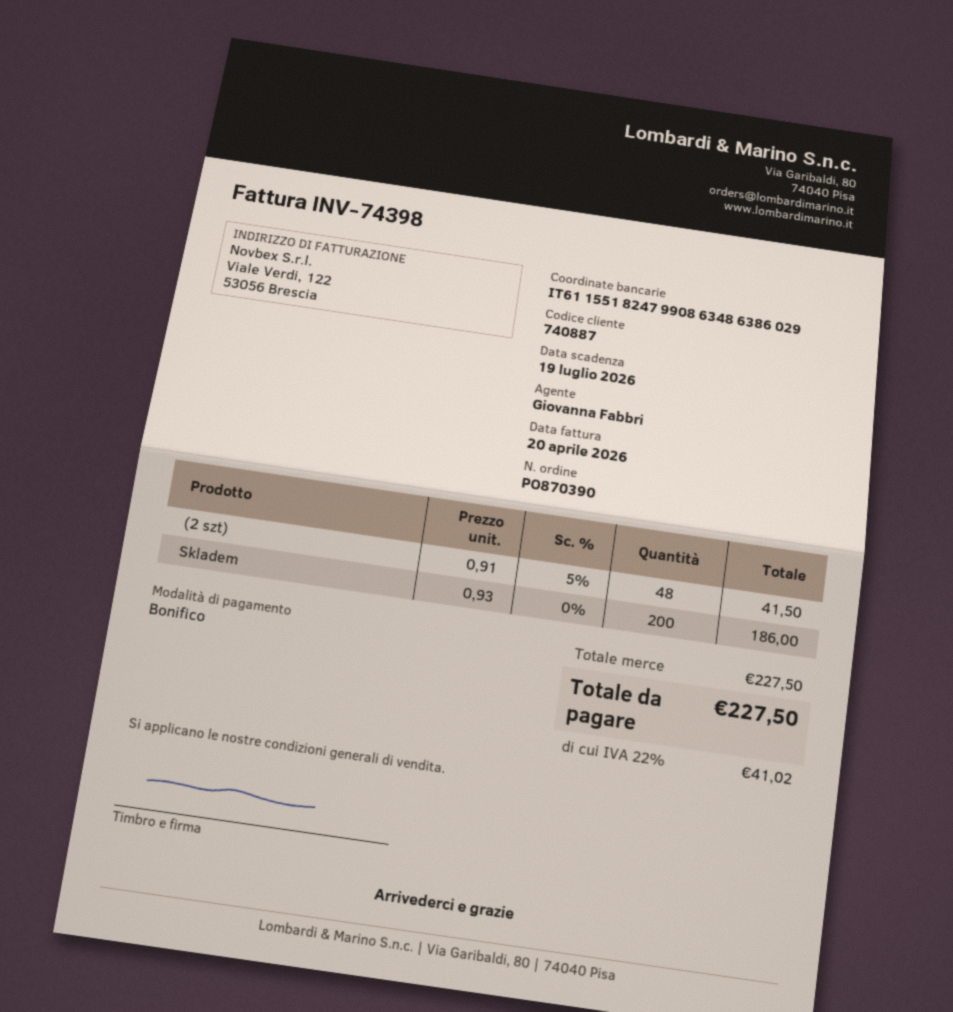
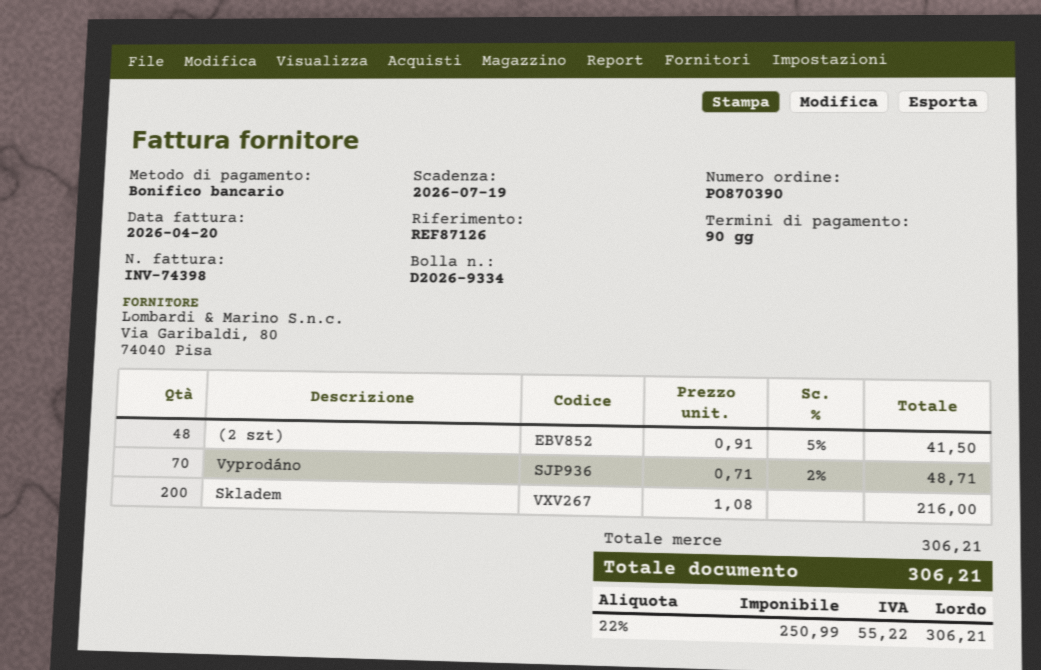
Skladem: 200 x 0.93 = 186.00 -> 200 x 1.08 = 216.00
Vyprodáno: none -> 70 x 0.71 - 2% = 48.71
subtotal: 227.50 -> 306.21
tax: 22% = 41.02 -> 22% = 55.22
total: 227.50 -> 306.21

